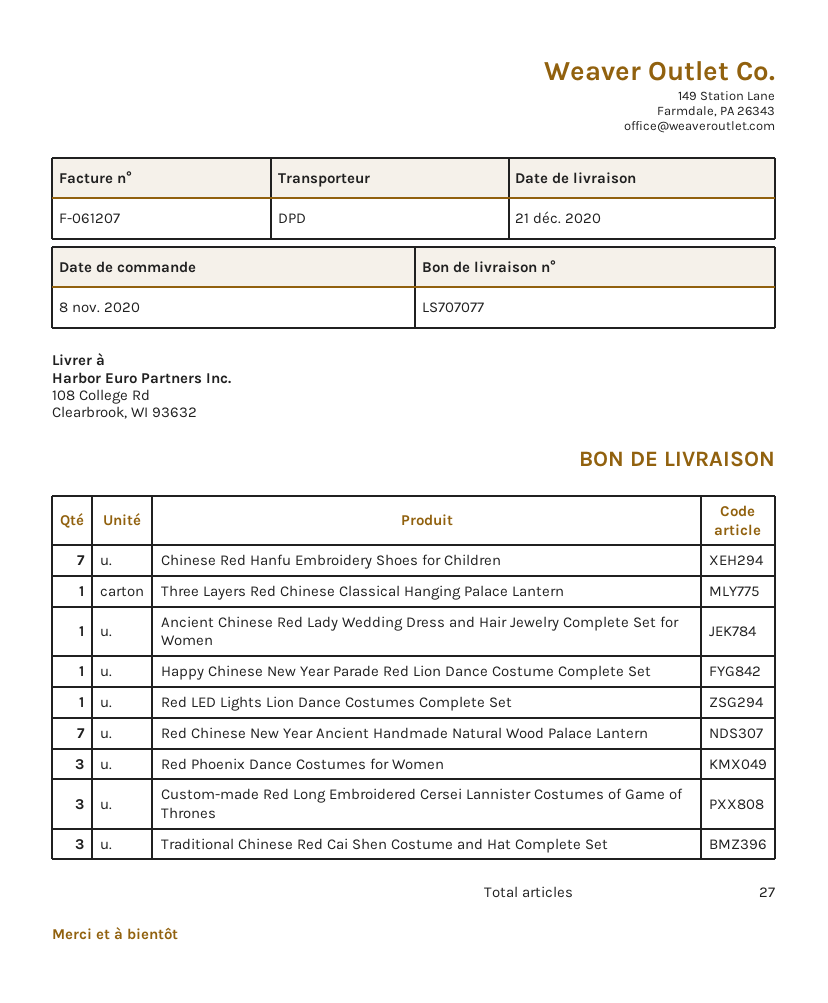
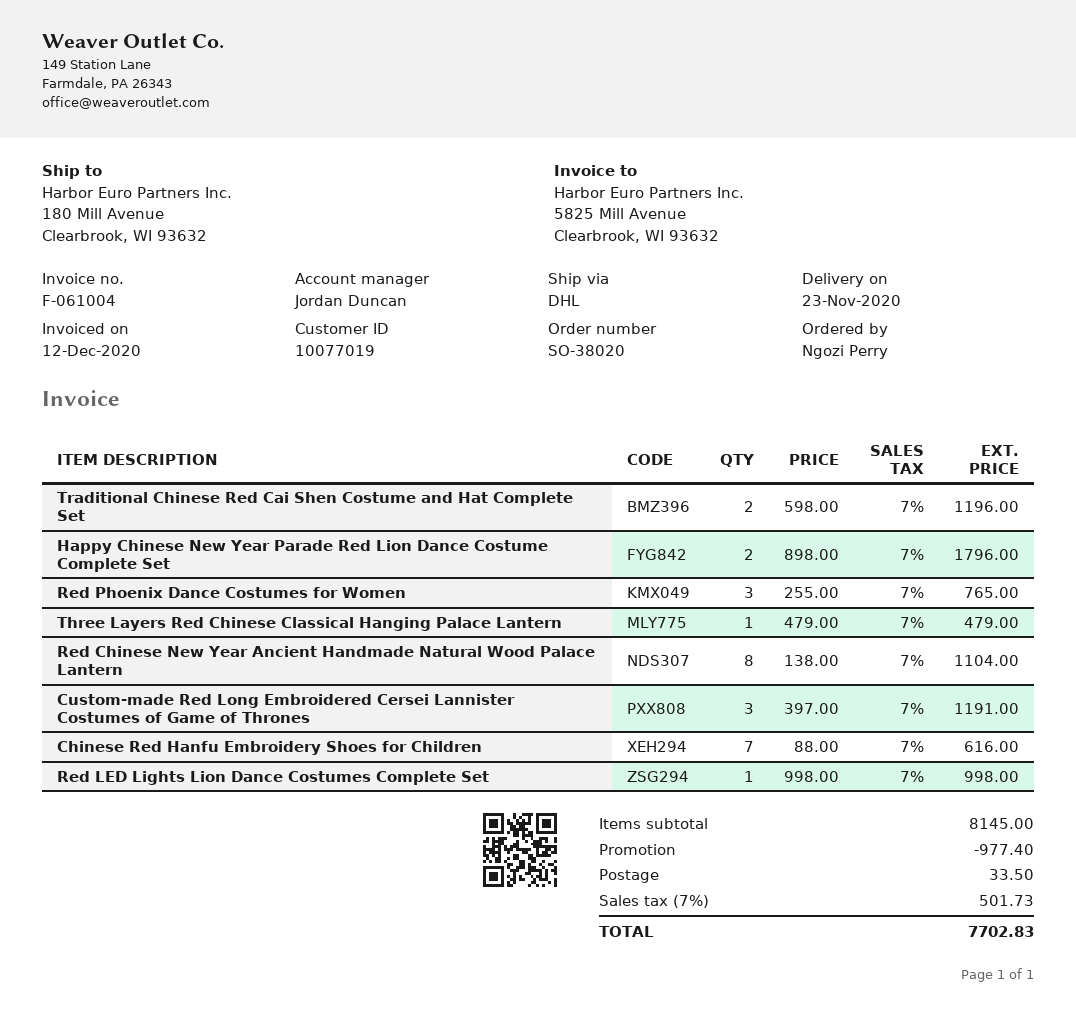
delivery date: 2020-12-21 -> 2020-11-23
invoice number: F-061207 -> F-061004
shipping method: DPD -> DHL
ship to: 108 College Rd, Clearbrook, WI 93632 -> 180 Mill Avenue, Clearbrook, WI 93632
Ancient Chinese Red Lady Wedding Dress and Hair Jewelry Complete Set for Women: 1 -> none
Happy Chinese New Year Parade Red Lion Dance Costume Complete Set: 1 -> 2
Red Chinese New Year Ancient Handmade Natural Wood Palace Lantern: 7 -> 8
Traditional Chinese Red Cai Shen Costume and Hat Complete Set: 3 -> 2

